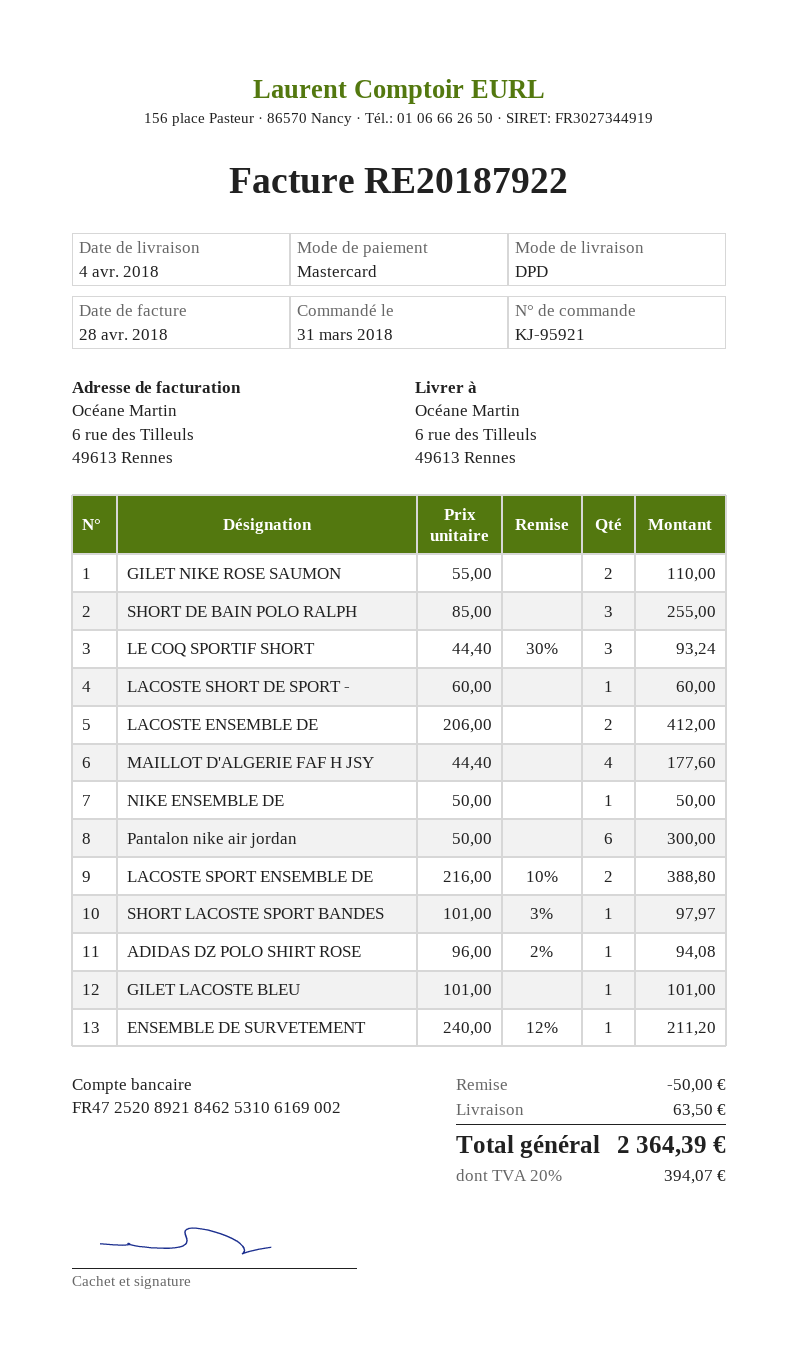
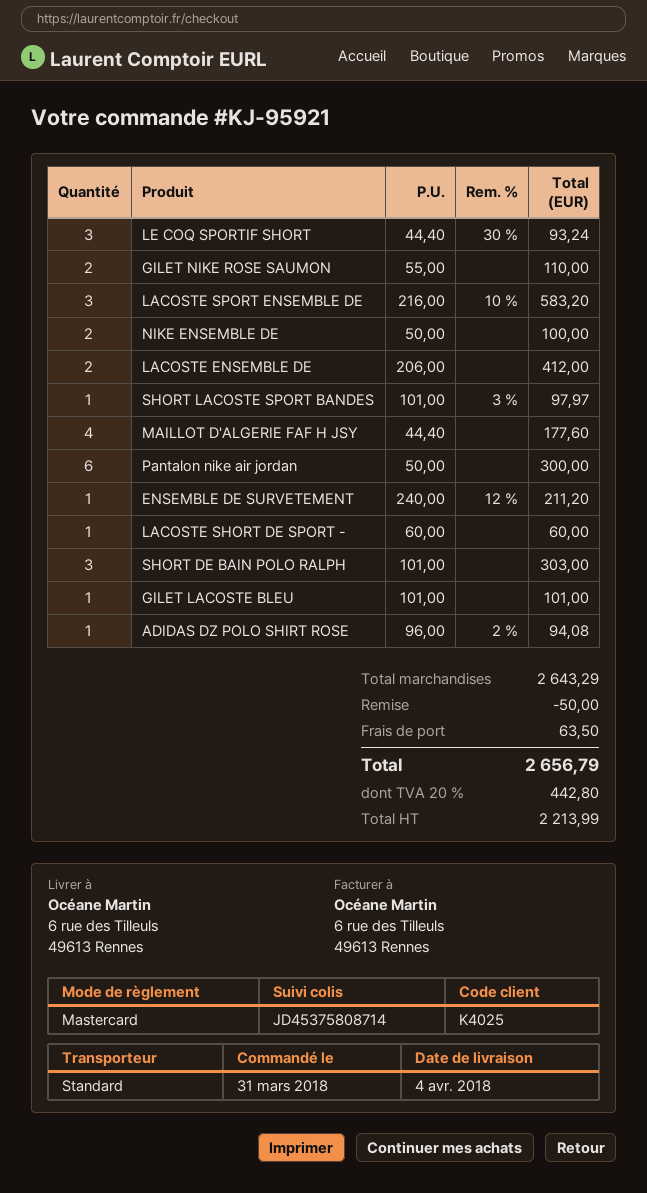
shipping method: DPD -> standard
SHORT DE BAIN POLO RALPH: 3 x 85.00 = 255.00 -> 3 x 101.00 = 303.00
NIKE ENSEMBLE DE: 1 x 50.00 = 50.00 -> 2 x 50.00 = 100.00
LACOSTE SPORT ENSEMBLE DE: 2 x 216.00 - 10% = 388.80 -> 3 x 216.00 - 10% = 583.20
tax: 20% = 394.07 -> 20% = 442.80
total: 2364.39 -> 2656.79

